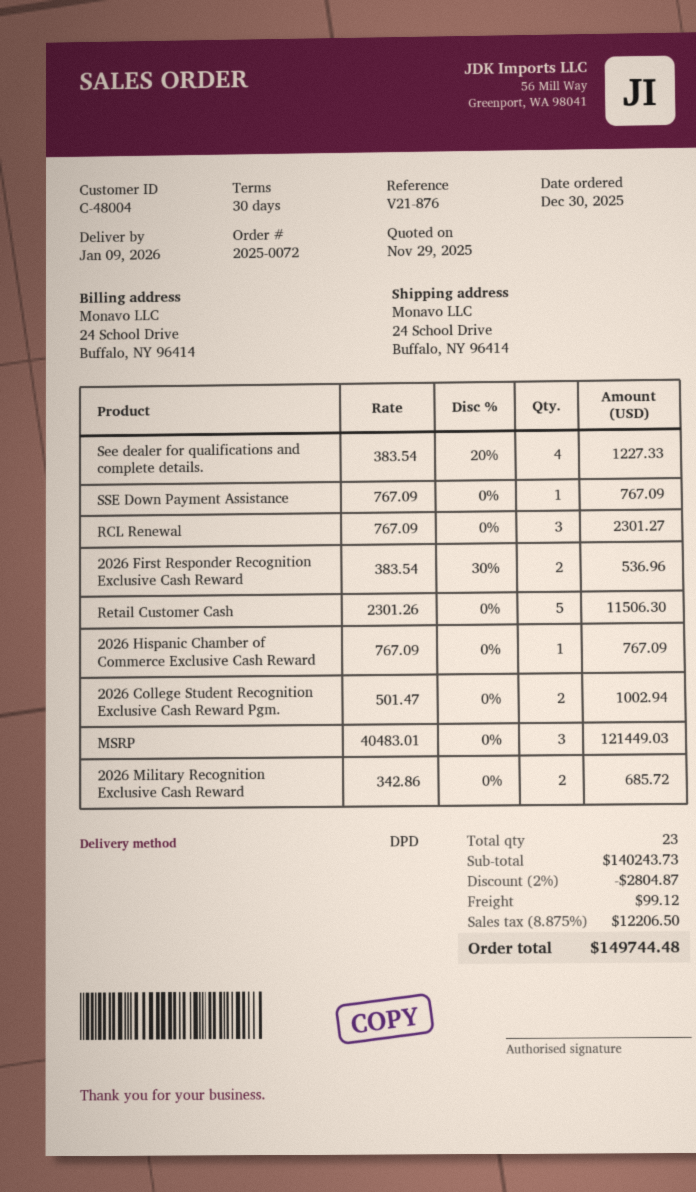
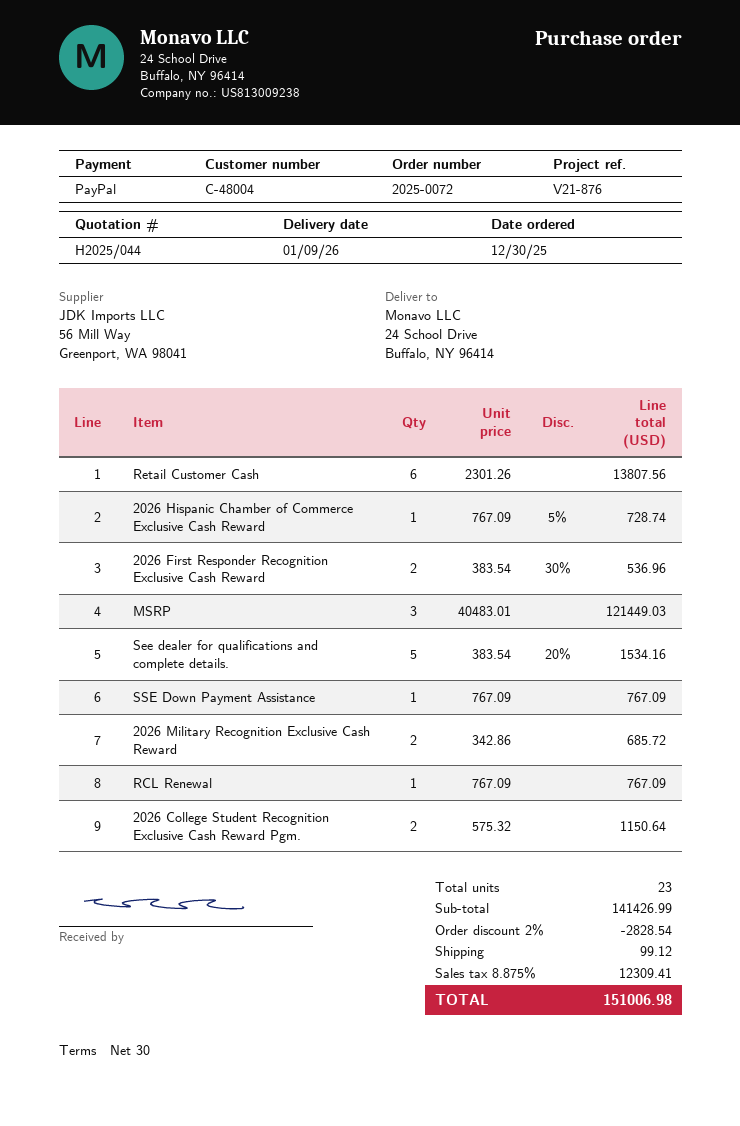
See dealer for qualifications and complete details.: 4 x 383.54 - 20% = 1227.33 -> 5 x 383.54 - 20% = 1534.16
RCL Renewal: 3 x 767.09 = 2301.27 -> 1 x 767.09 = 767.09
Retail Customer Cash: 5 x 2301.26 = 11506.30 -> 6 x 2301.26 = 13807.56
2026 Hispanic Chamber of Commerce Exclusive Cash Reward: 1 x 767.09 = 767.09 -> 1 x 767.09 - 5% = 728.74
2026 College Student Recognition Exclusive Cash Reward Pgm.: 2 x 501.47 = 1002.94 -> 2 x 575.32 = 1150.64
subtotal: 140243.73 -> 141426.99
discount: 2% = 2804.87 -> 2% = 2828.54
tax: 8.875% = 12206.50 -> 8.875% = 12309.41
total: 149744.48 -> 151006.98

